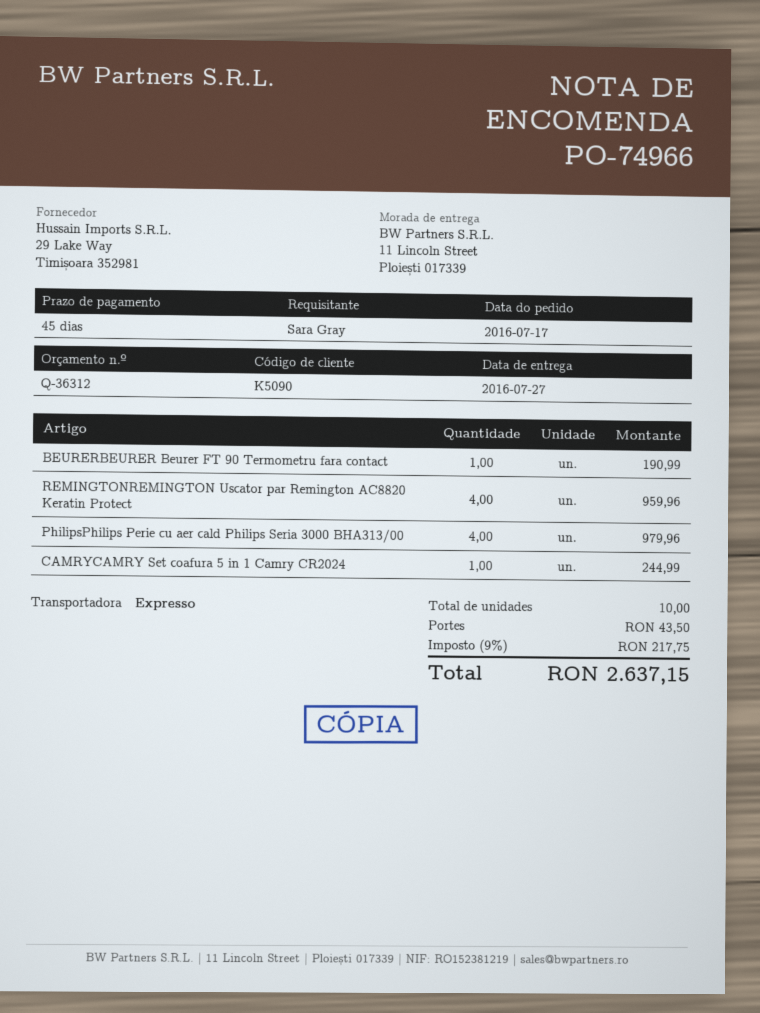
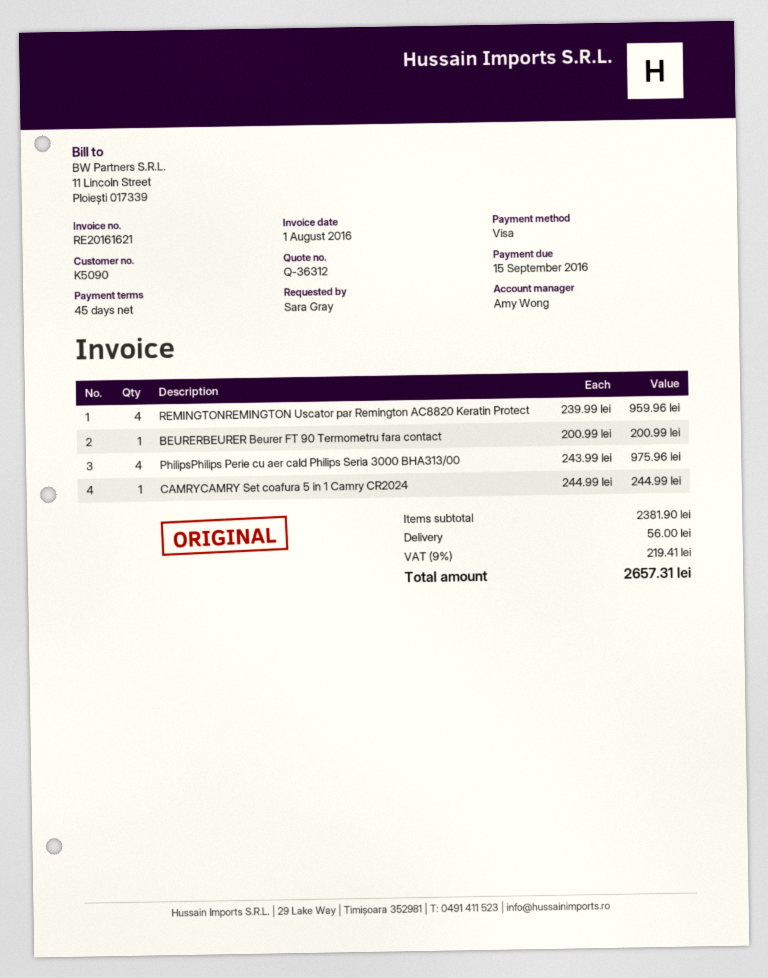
BEURERBEURER Beurer FT 90 Termometru fara contact: 1 for 190.99 -> 1 for 200.99
PhilipsPhilips Perie cu aer cald Philips Seria 3000 BHA313/00: 4 for 979.96 -> 4 for 975.96
shipping: 43.50 -> 56.00
tax: 9% = 217.75 -> 9% = 219.41
total: 2637.15 -> 2657.31

